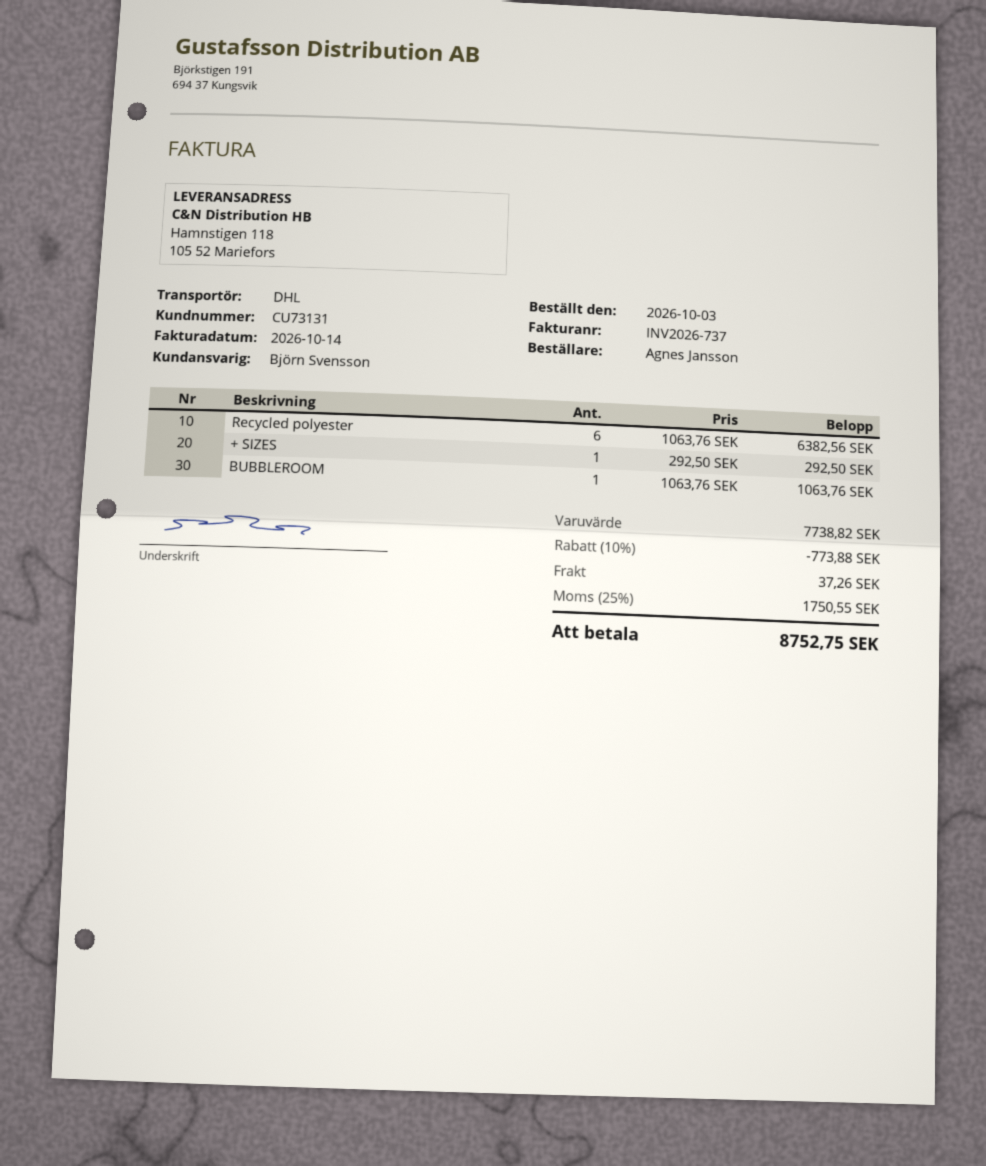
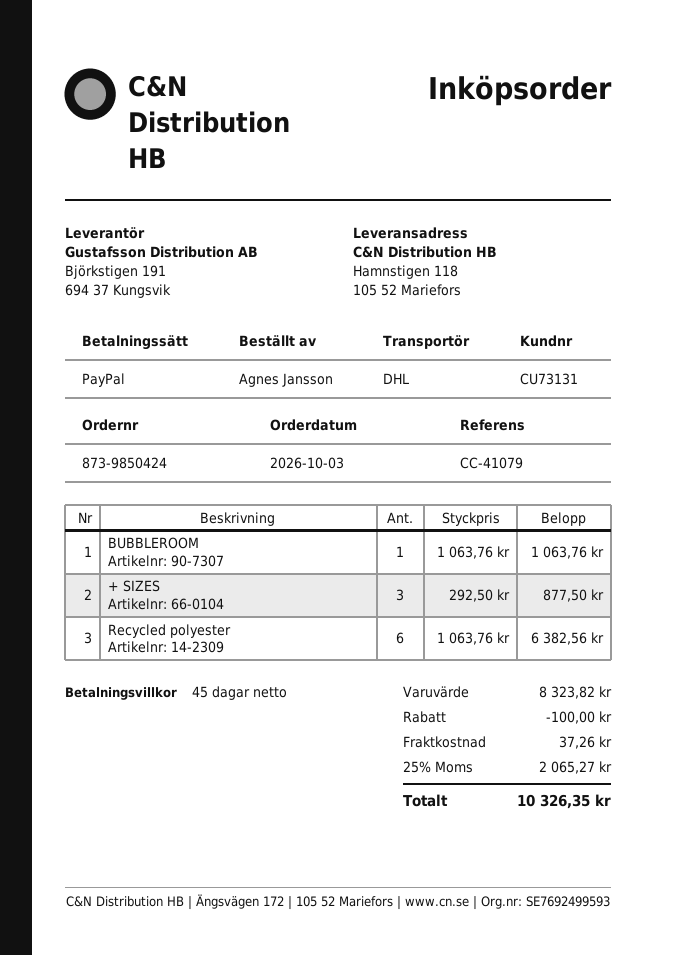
+ SIZES: 1 x 292.50 = 292.50 -> 3 x 292.50 = 877.50
subtotal: 7738.82 -> 8323.82
discount: 773.88 -> 100.00
tax: 25% = 1750.55 -> 25% = 2065.27
total: 8752.75 -> 10326.35

